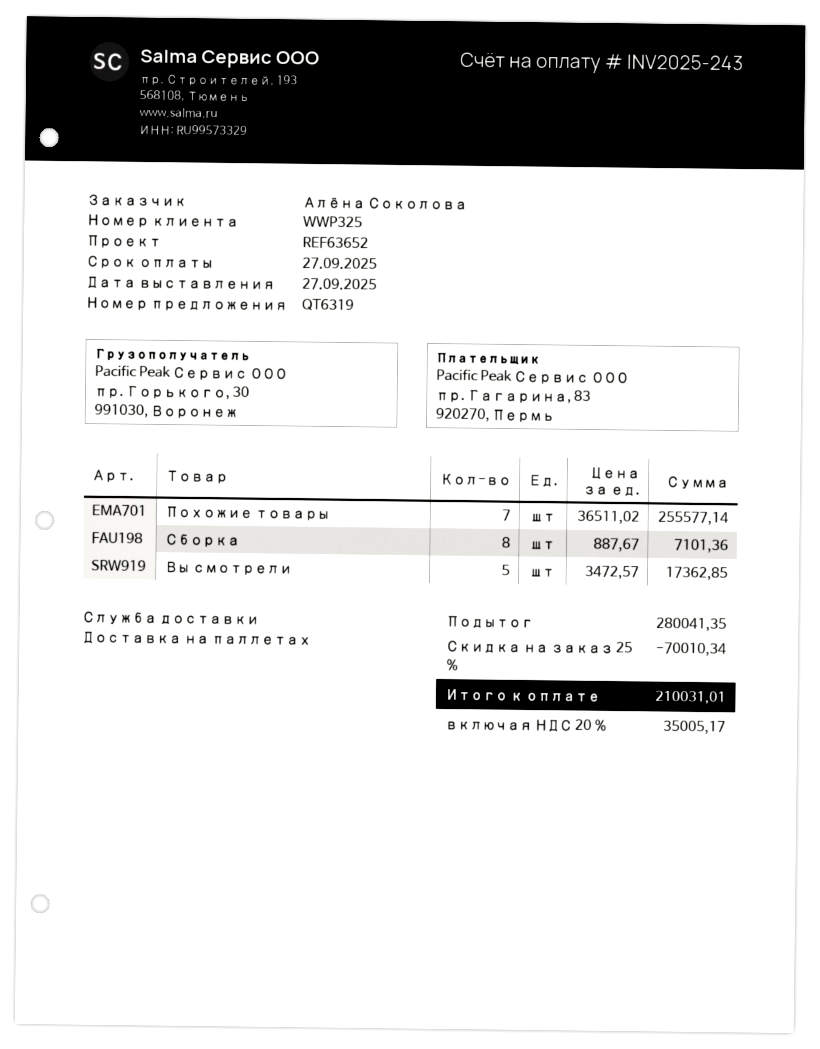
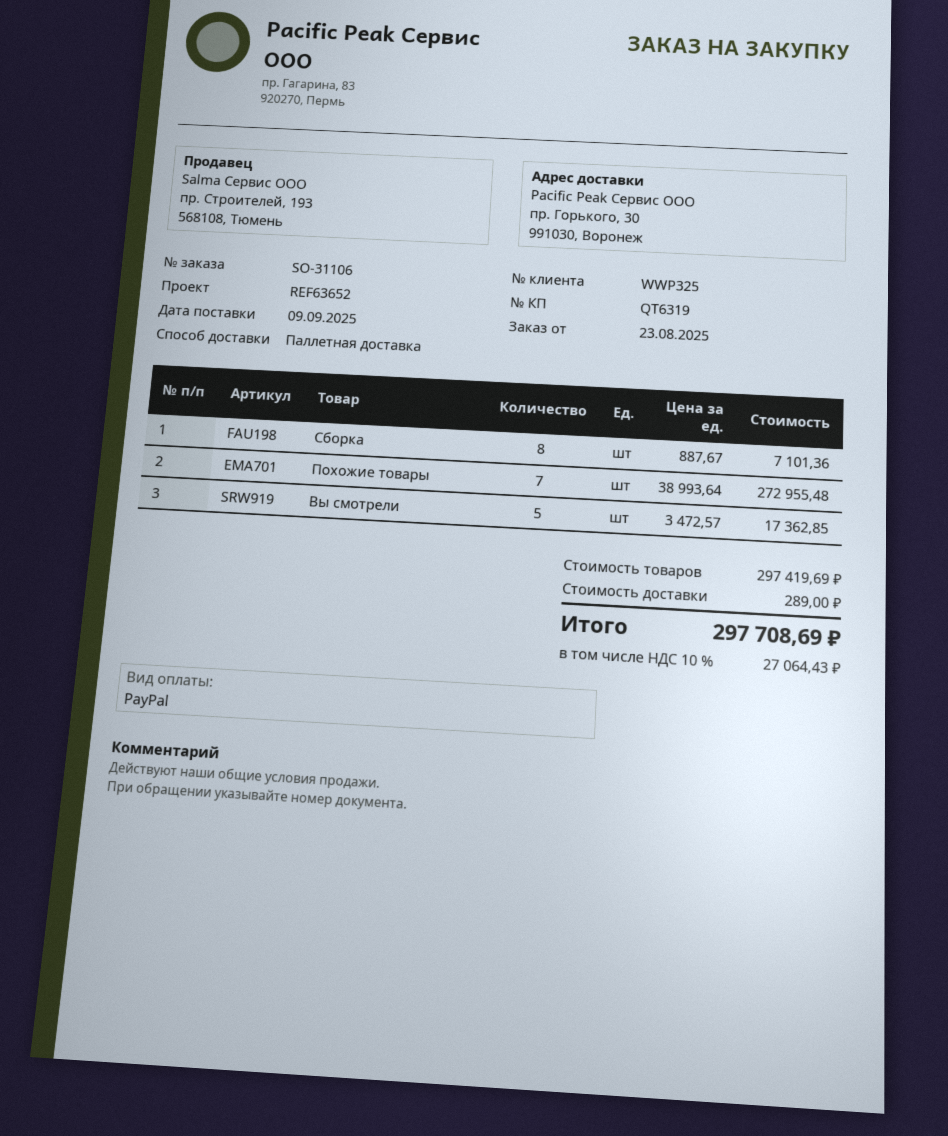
Похожие товары: 7 x 36511.02 = 255577.14 -> 7 x 38993.64 = 272955.48
subtotal: 280041.35 -> 297419.69
discount: 25% = 70010.34 -> none
shipping: none -> 289.00
tax: 20% = 35005.17 -> 10% = 27064.43
total: 210031.01 -> 297708.69

